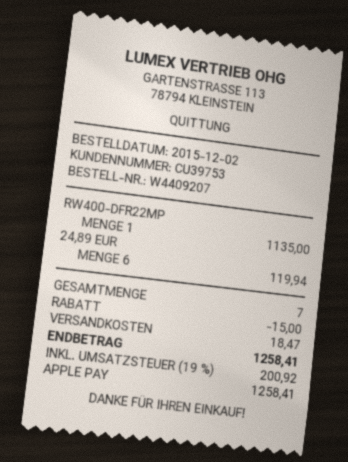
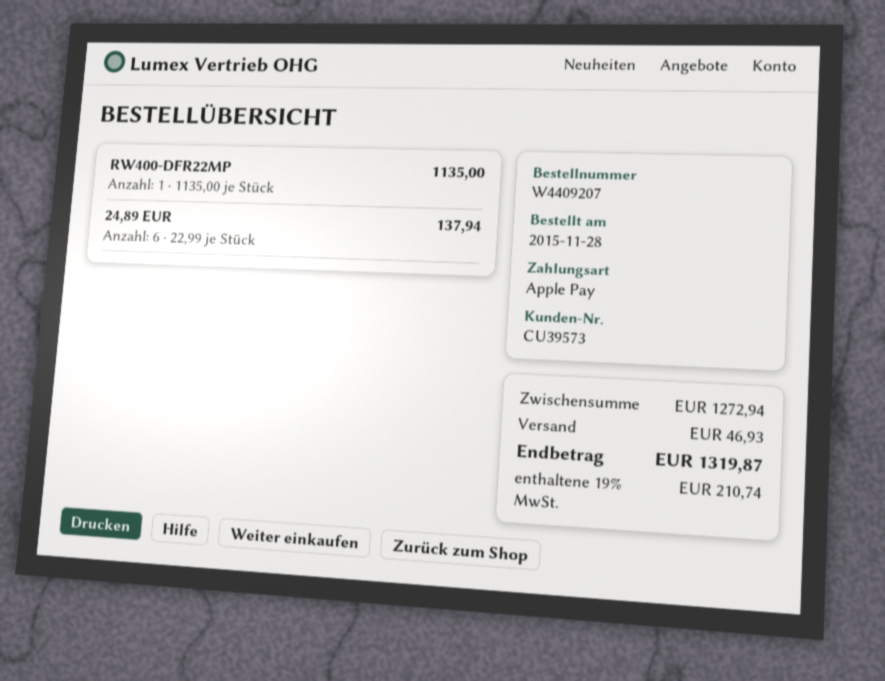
order date: 2015-12-02 -> 2015-11-28
customer number: CU39753 -> CU39573
24,89 EUR: 6 for 119.94 -> 6 for 137.94
discount: 15.00 -> none
shipping: 18.47 -> 46.93
tax: 19% = 200.92 -> 19% = 210.74
total: 1258.41 -> 1319.87

